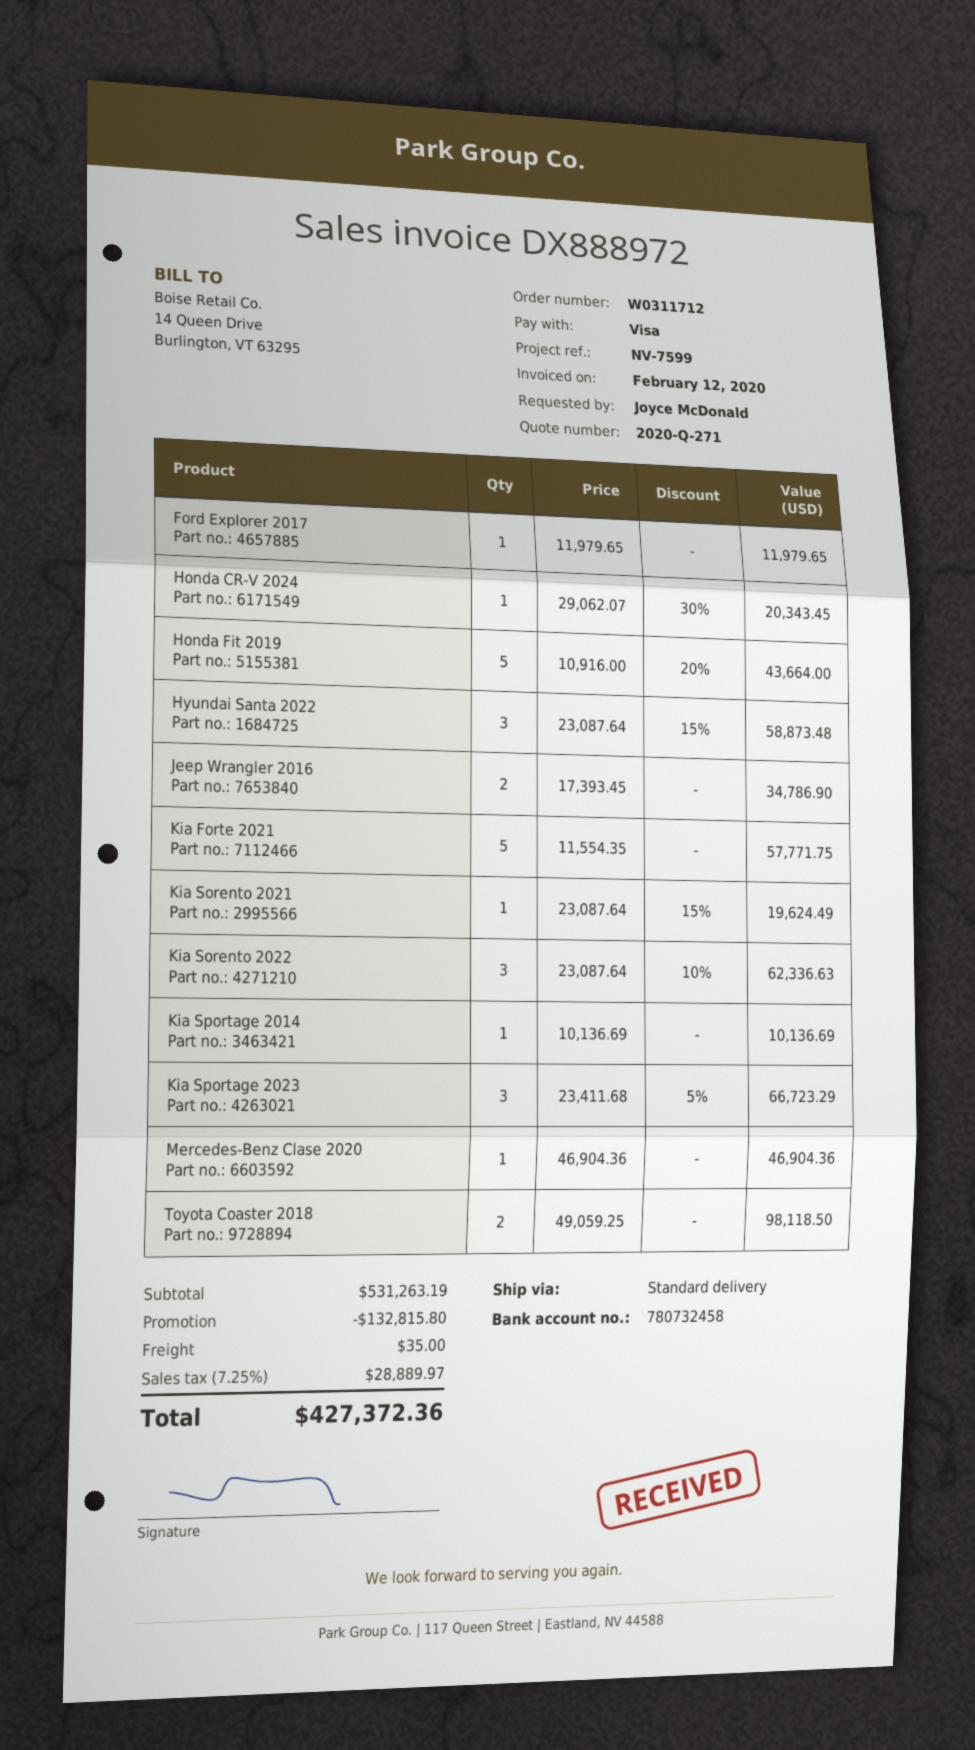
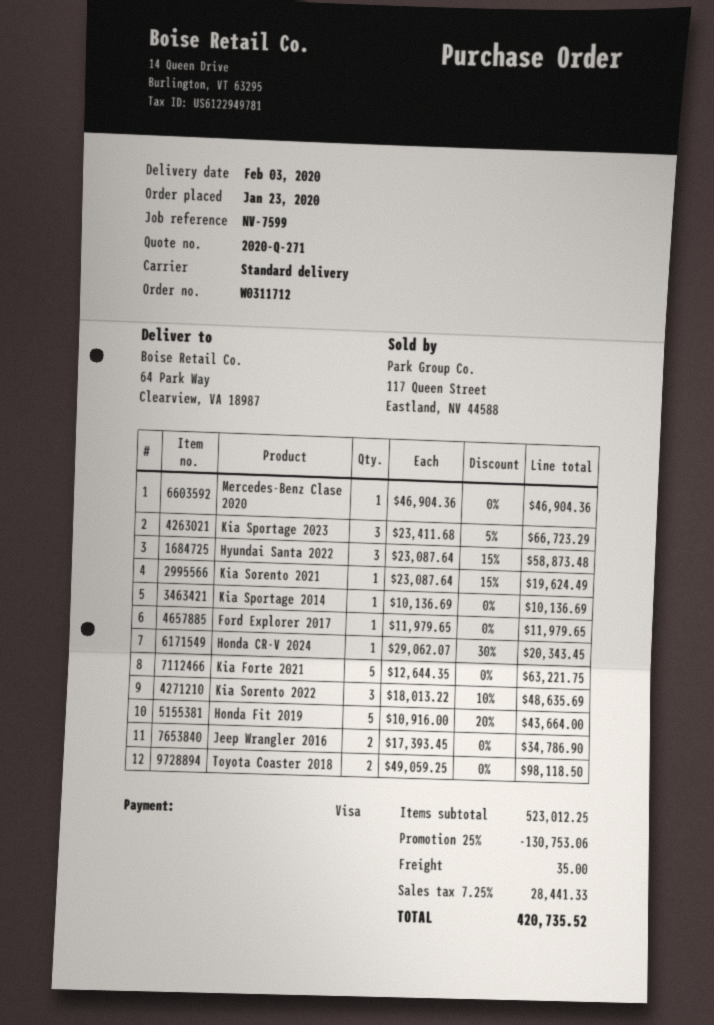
Kia Forte 2021: 5 x 11554.35 = 57771.75 -> 5 x 12644.35 = 63221.75
Kia Sorento 2022: 3 x 23087.64 - 10% = 62336.63 -> 3 x 18013.22 - 10% = 48635.69
subtotal: 531263.19 -> 523012.25
discount: 132815.80 -> 130753.06
tax: 7.25% = 28889.97 -> 7.25% = 28441.33
total: 427372.36 -> 420735.52

